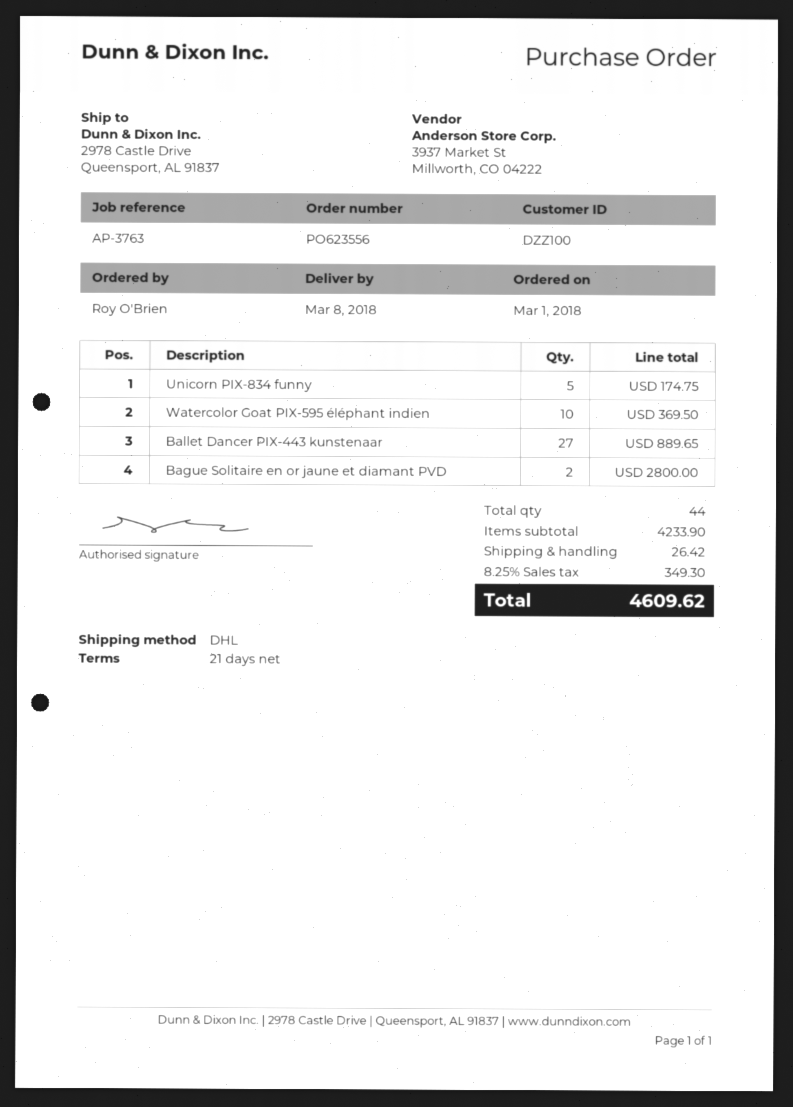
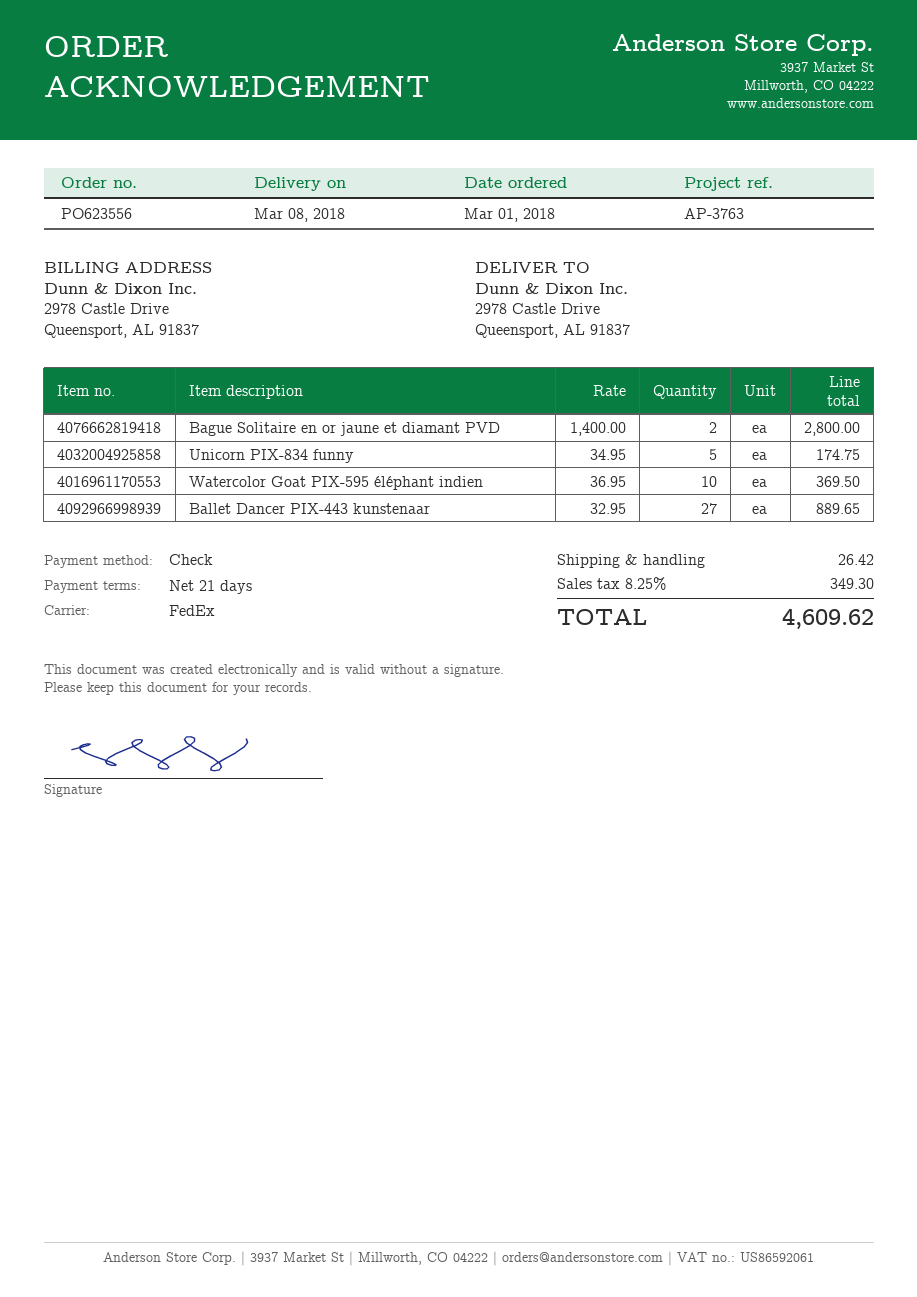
shipping method: DHL -> FedEx

